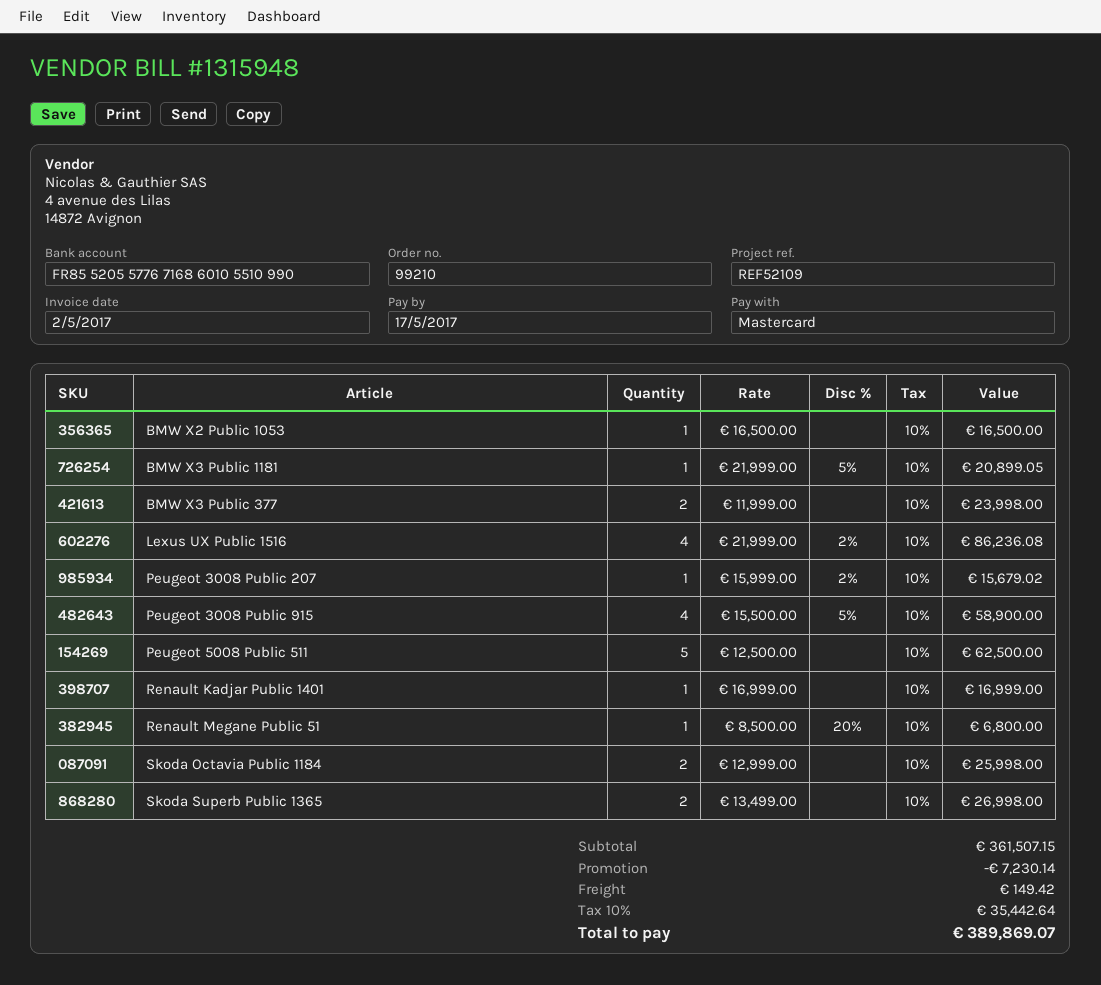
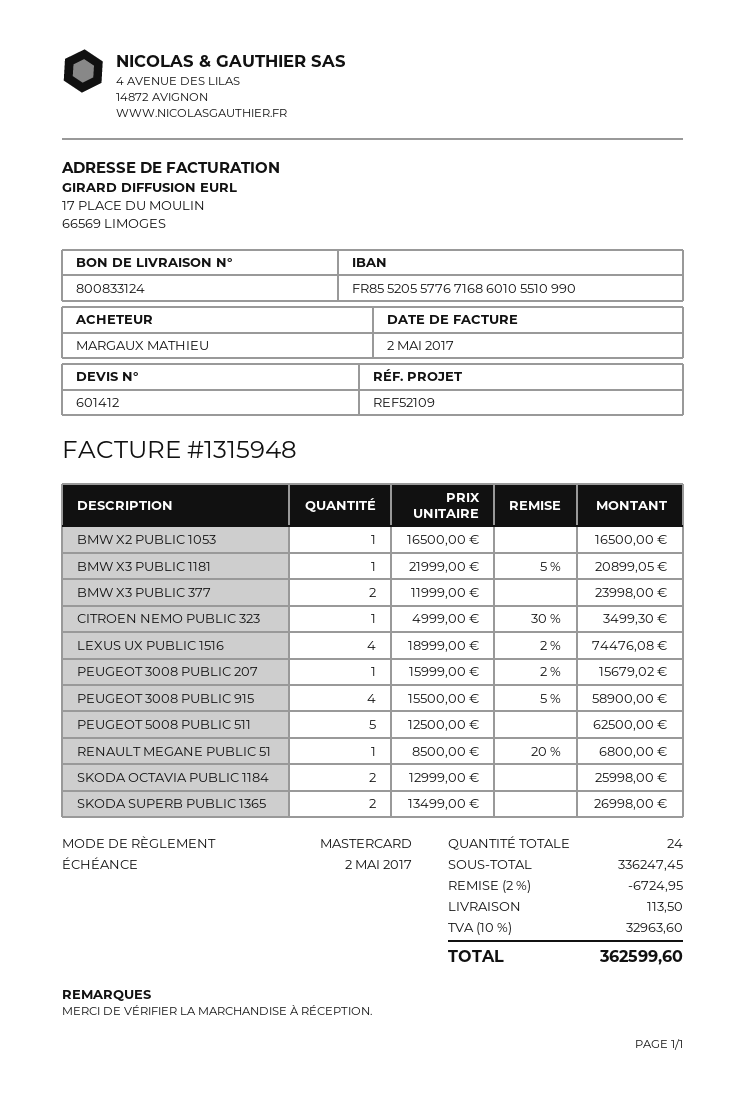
due date: 2017-05-17 -> 2017-05-02
Lexus UX Public 1516: 4 x 21999.00 - 2% = 86236.08 -> 4 x 18999.00 - 2% = 74476.08
Renault Kadjar Public 1401: 1 x 16999.00 = 16999.00 -> none
CITROEN NEMO PUBLIC 323: none -> 1 x 4999.00 - 30% = 3499.30
subtotal: 361507.15 -> 336247.45
discount: 7230.14 -> 6724.95
shipping: 149.42 -> 113.50
tax: 10% = 35442.64 -> 10% = 32963.60
total: 389869.07 -> 362599.60

